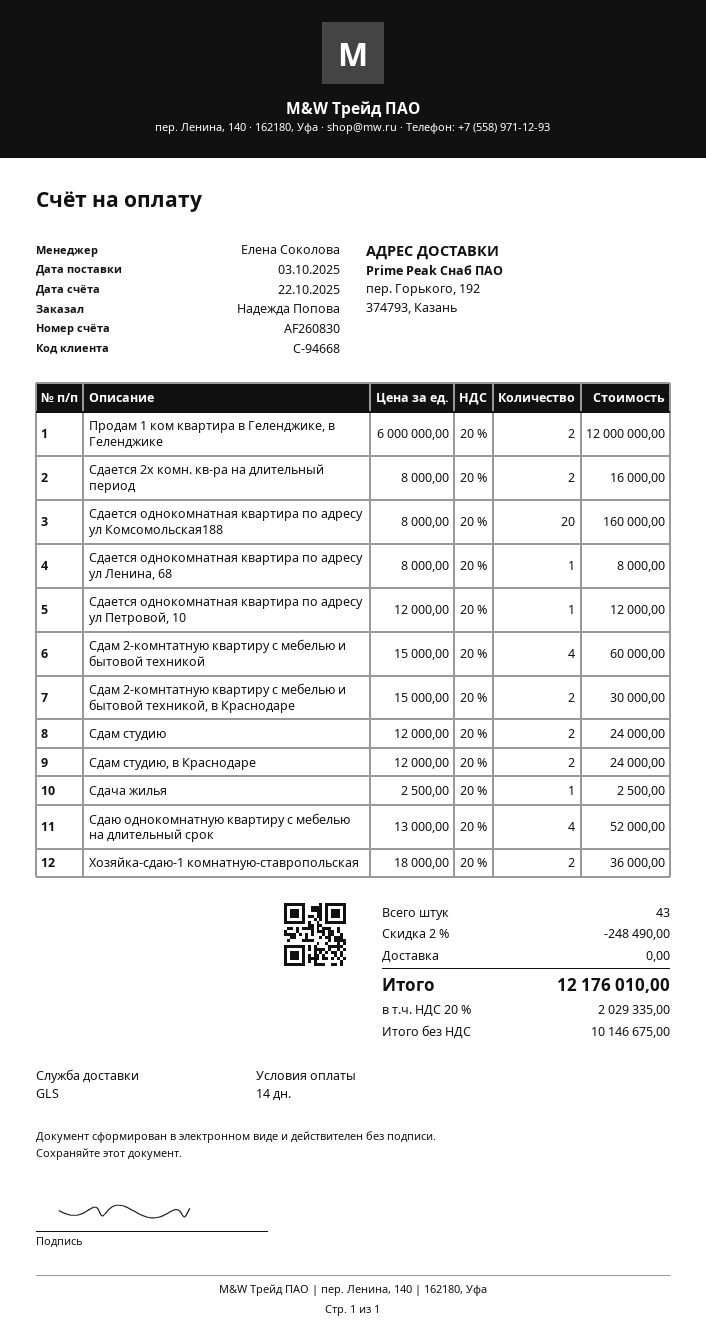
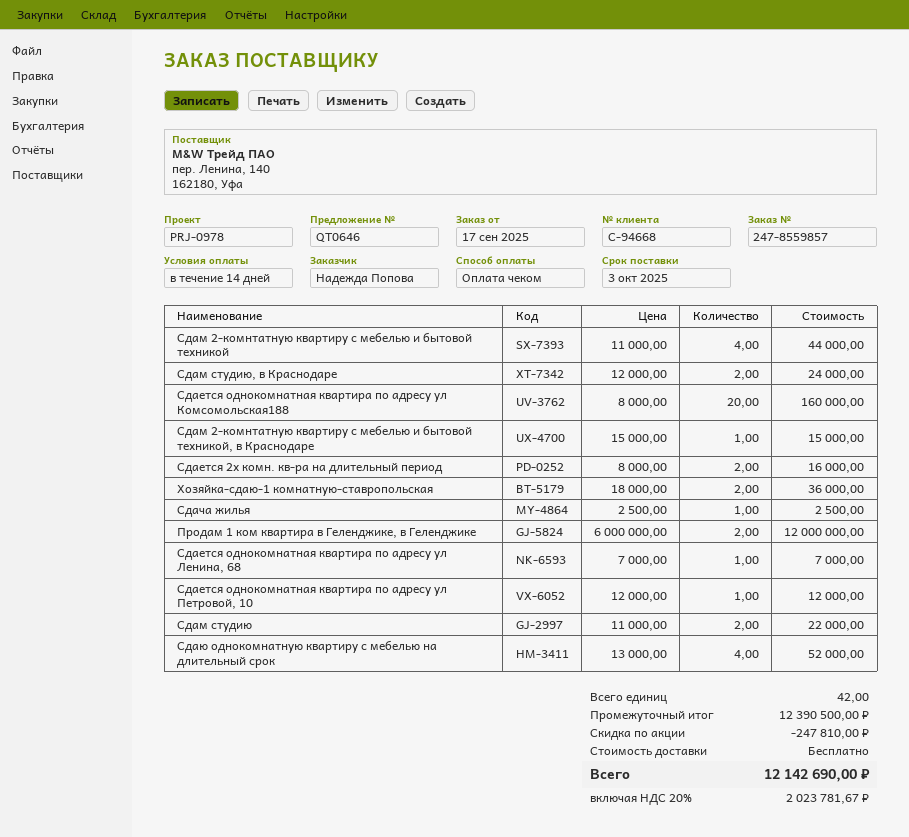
Сдается однокомнатная квартира по адресу ул Ленина, 68: 1 x 8000.00 = 8000.00 -> 1 x 7000.00 = 7000.00
Сдам 2-комнтатную квартиру с мебелью и бытовой техникой: 4 x 15000.00 = 60000.00 -> 4 x 11000.00 = 44000.00
Сдам 2-комнтатную квартиру с мебелью и бытовой техникой, в Краснодаре: 2 x 15000.00 = 30000.00 -> 1 x 15000.00 = 15000.00
Сдам студию: 2 x 12000.00 = 24000.00 -> 2 x 11000.00 = 22000.00
total quantity: 43 -> 42
discount: 248490.00 -> 247810.00
tax: 20% = 2029335.00 -> 20% = 2023781.67
total: 12176010.00 -> 12142690.00

